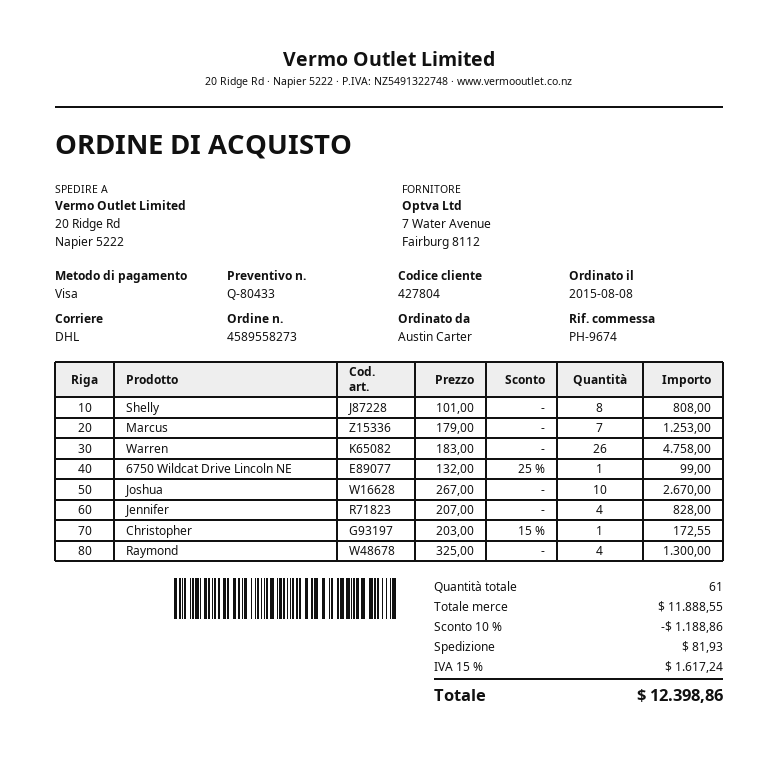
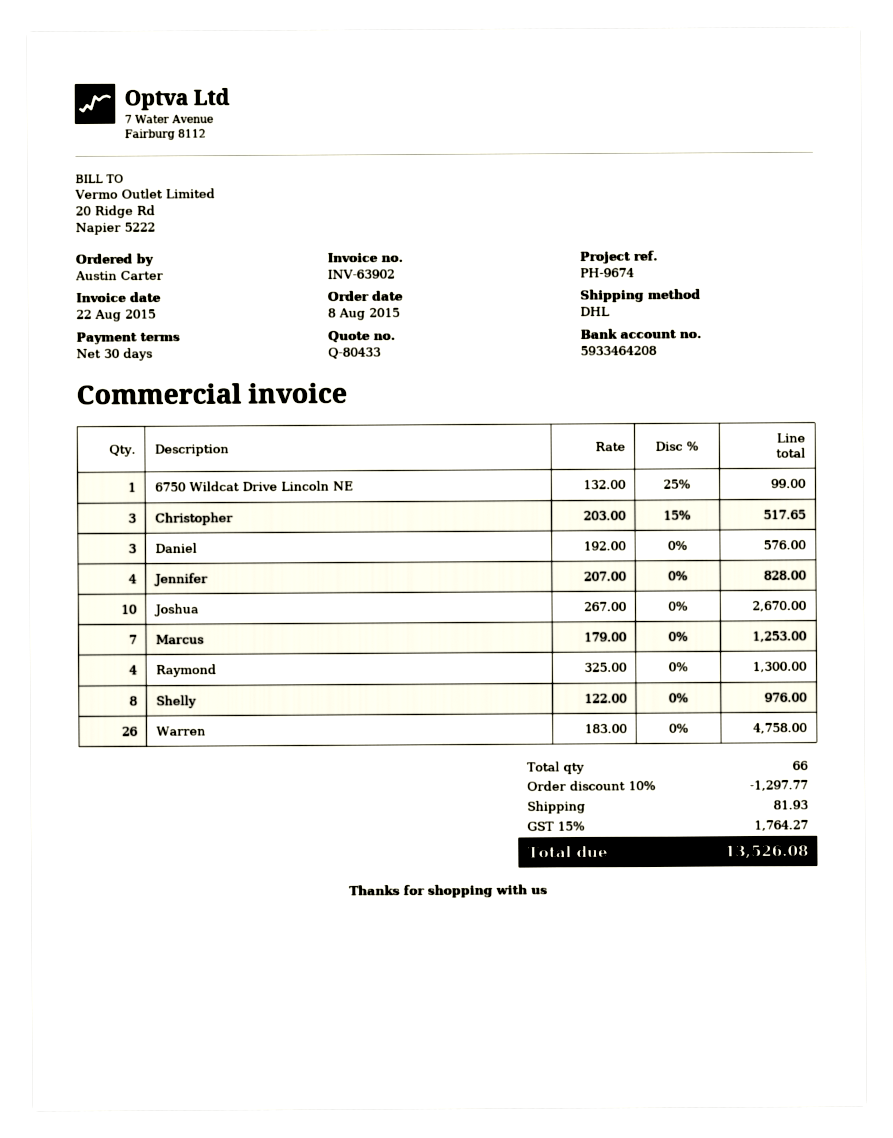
Shelly: 8 x 101.00 = 808.00 -> 8 x 122.00 = 976.00
Christopher: 1 x 203.00 - 15% = 172.55 -> 3 x 203.00 - 15% = 517.65
Daniel: none -> 3 x 192.00 = 576.00
total quantity: 61 -> 66
discount: 10% = 1188.86 -> 10% = 1297.77
tax: 15% = 1617.24 -> 15% = 1764.27
total: 12398.86 -> 13526.08

